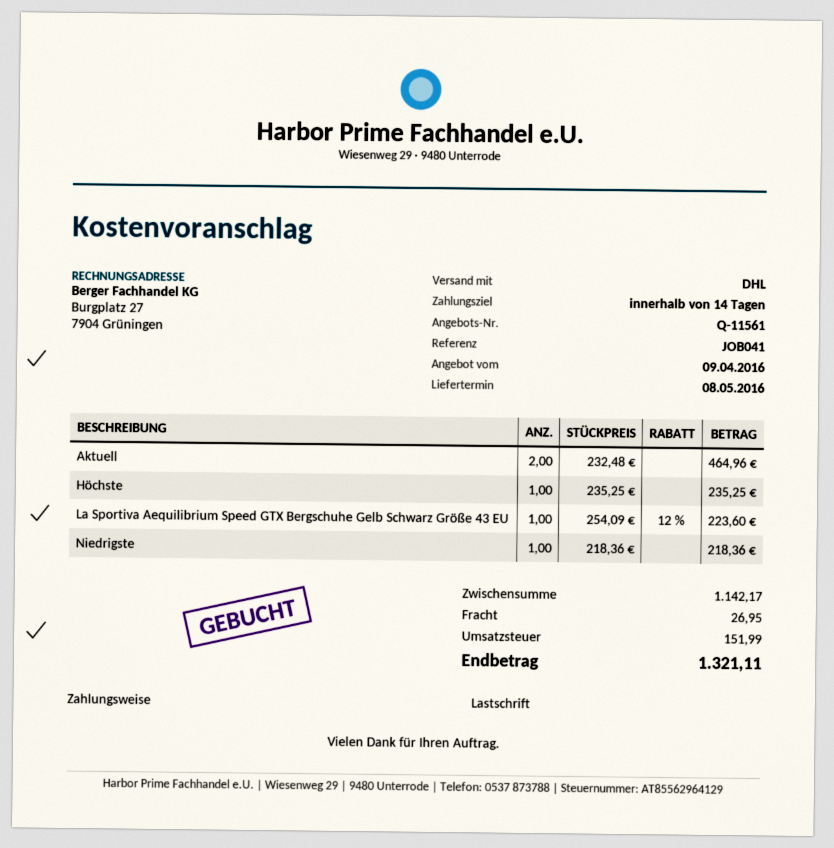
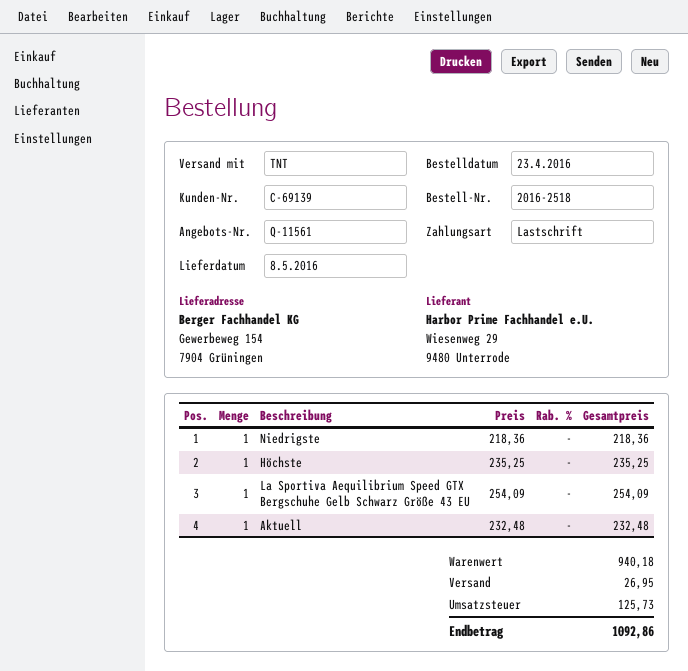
shipping method: DHL -> TNT
Aktuell: 2 x 232.48 = 464.96 -> 1 x 232.48 = 232.48
La Sportiva Aequilibrium Speed GTX Bergschuhe Gelb Schwarz Größe 43 EU: 1 x 254.09 - 12% = 223.60 -> 1 x 254.09 = 254.09
subtotal: 1142.17 -> 940.18
tax: 151.99 -> 125.73
total: 1321.11 -> 1092.86

